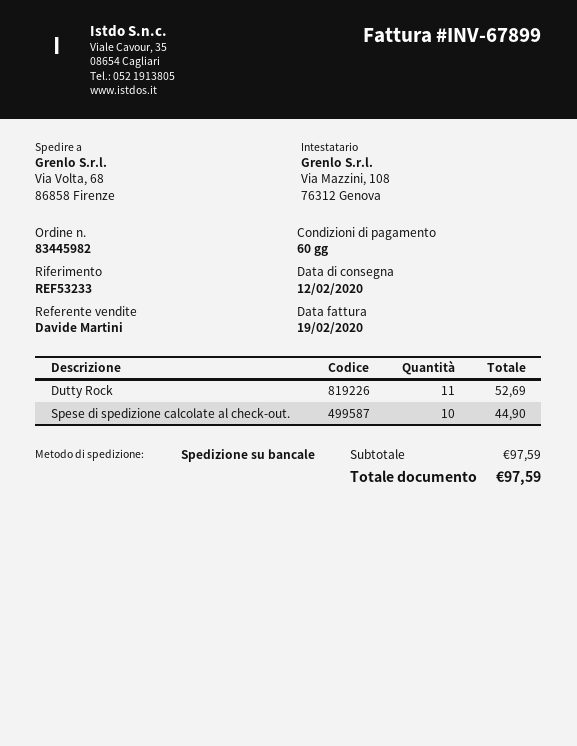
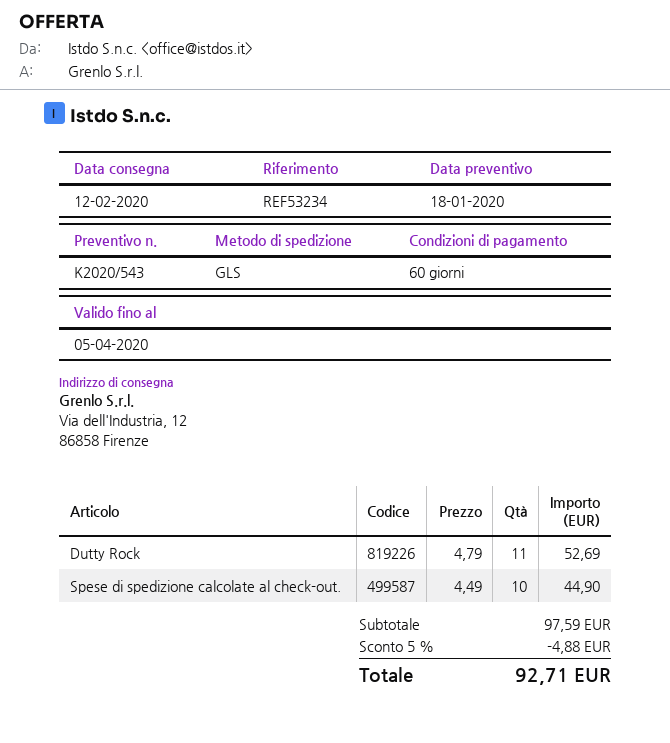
reference: REF53233 -> REF53234
shipping method: pallet freight -> GLS
ship to: Via Volta, 68, 86858 Firenze -> Via dell'Industria, 12, 86858 Firenze
discount: none -> 5% = 4.88
total: 97.59 -> 92.71

